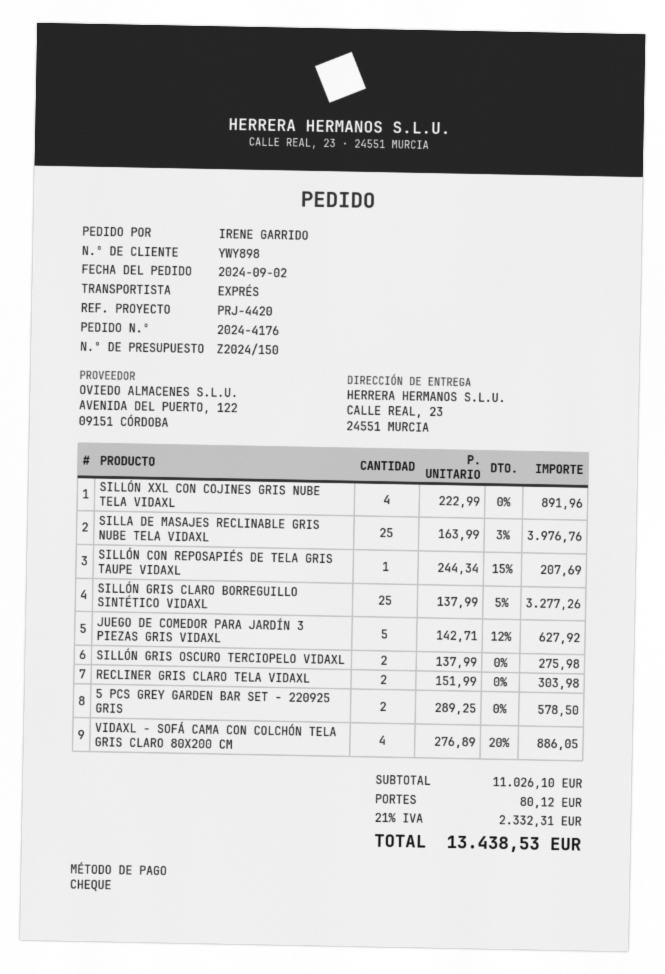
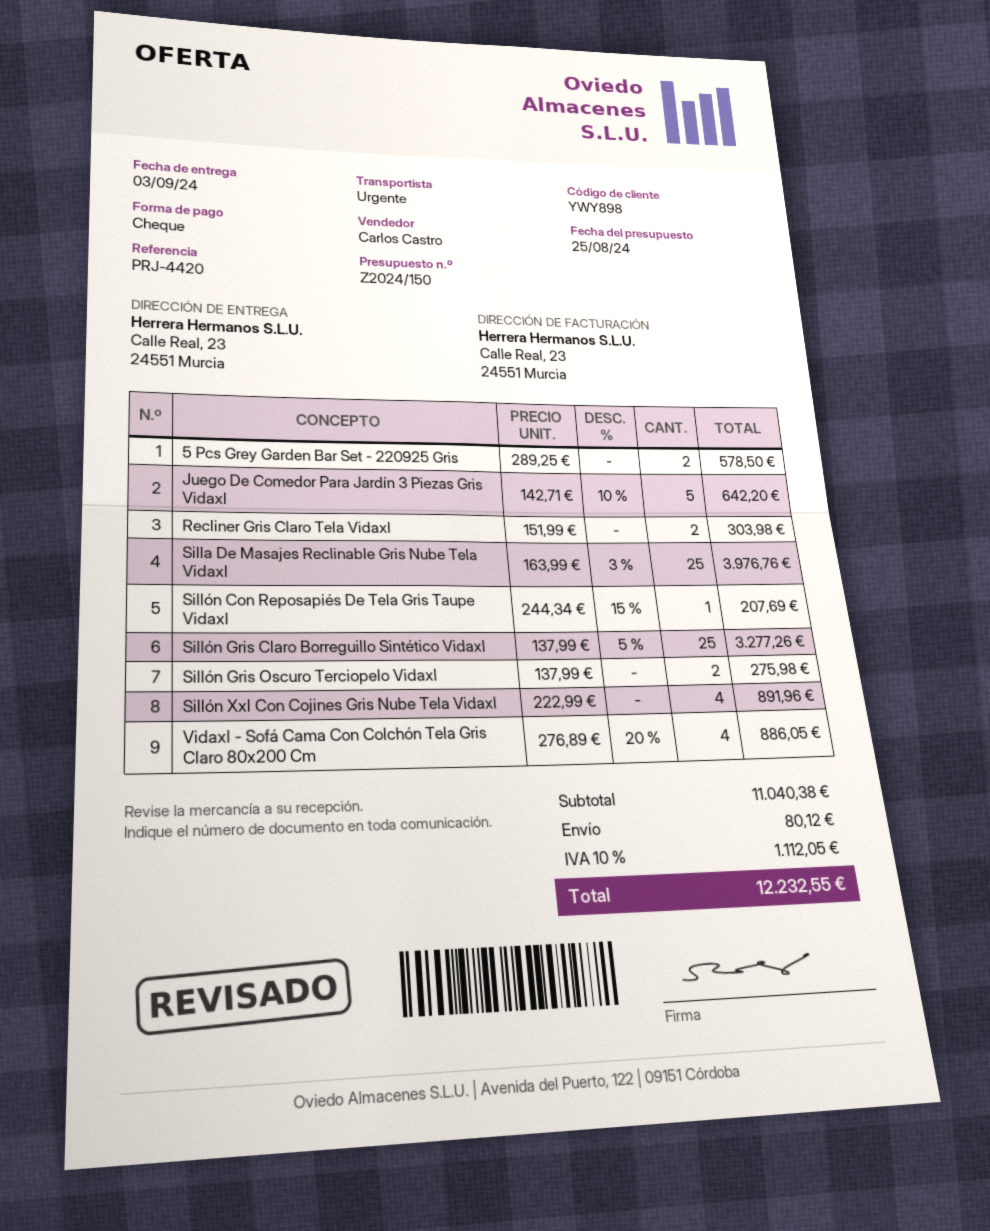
JUEGO DE COMEDOR PARA JARDÍN 3 PIEZAS GRIS VIDAXL: 5 x 142.71 - 12% = 627.92 -> 5 x 142.71 - 10% = 642.20
subtotal: 11026.10 -> 11040.38
tax: 21% = 2332.31 -> 10% = 1112.05
total: 13438.53 -> 12232.55

